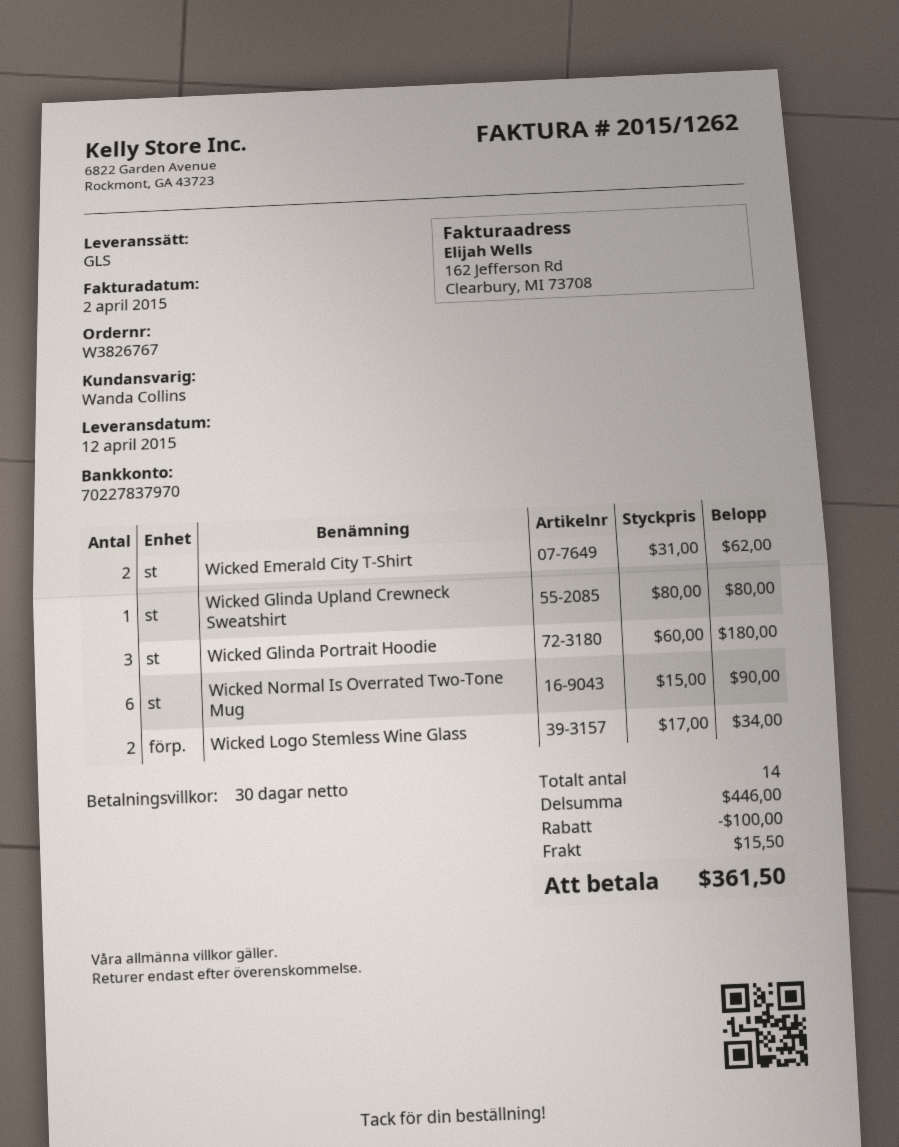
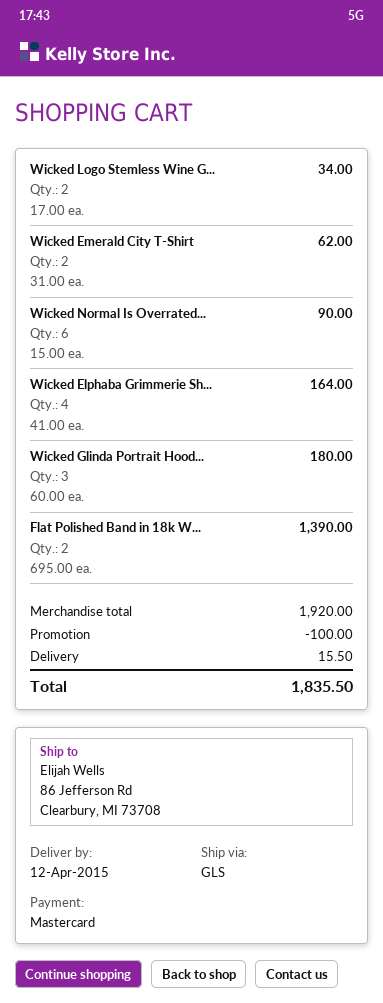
Wicked Glinda Upland Crewneck Sweatshirt: 1 x 80.00 = 80.00 -> none
Wicked Elphaba Grimmerie Sh...: none -> 4 x 41.00 = 164.00
Flat Polished Band in 18k W...: none -> 2 x 695.00 = 1390.00
subtotal: 446.00 -> 1920.00
total: 361.50 -> 1835.50

